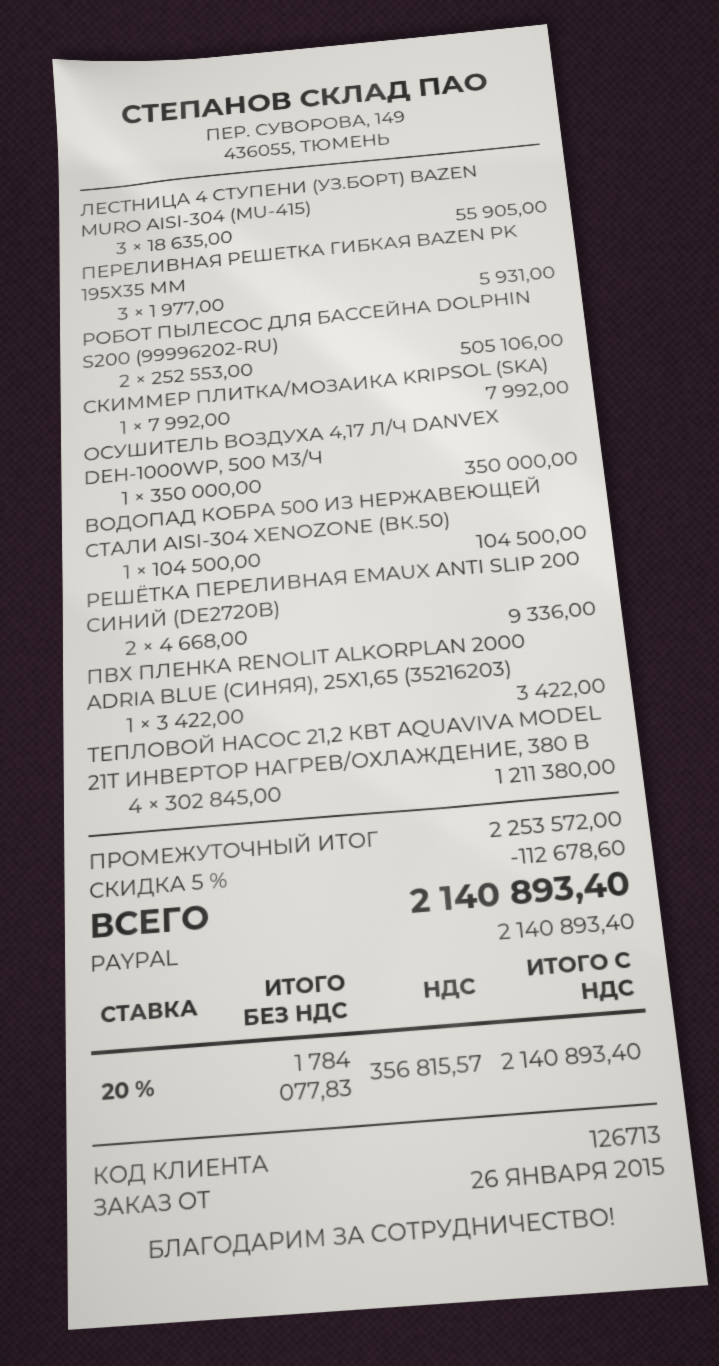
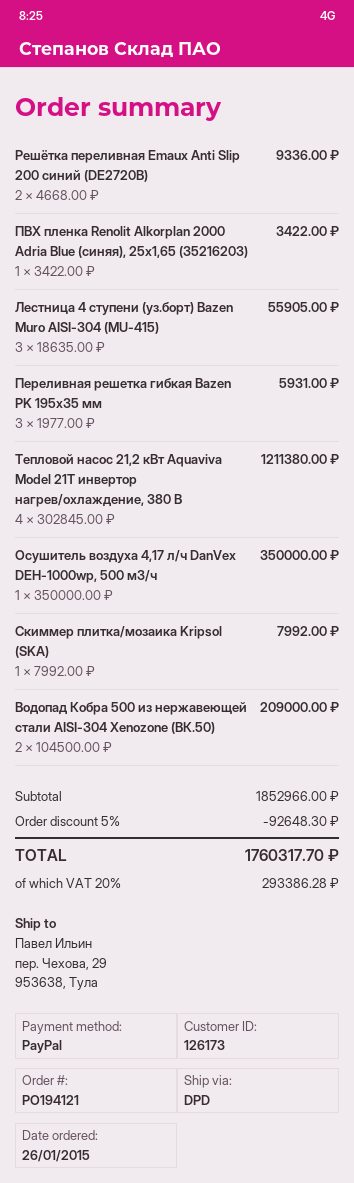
customer number: 126713 -> 126173
РОБОТ ПЫЛЕСОС ДЛЯ БАССЕЙНА DOLPHIN S200 (99996202-RU): 2 x 252553.00 = 505106.00 -> none
ВОДОПАД КОБРА 500 ИЗ НЕРЖАВЕЮЩЕЙ СТАЛИ AISI-304 XENOZONE (ВК.50): 1 x 104500.00 = 104500.00 -> 2 x 104500.00 = 209000.00
subtotal: 2253572.00 -> 1852966.00
discount: 5% = 112678.60 -> 5% = 92648.30
tax: 20% = 356815.57 -> 20% = 293386.28
total: 2140893.40 -> 1760317.70

